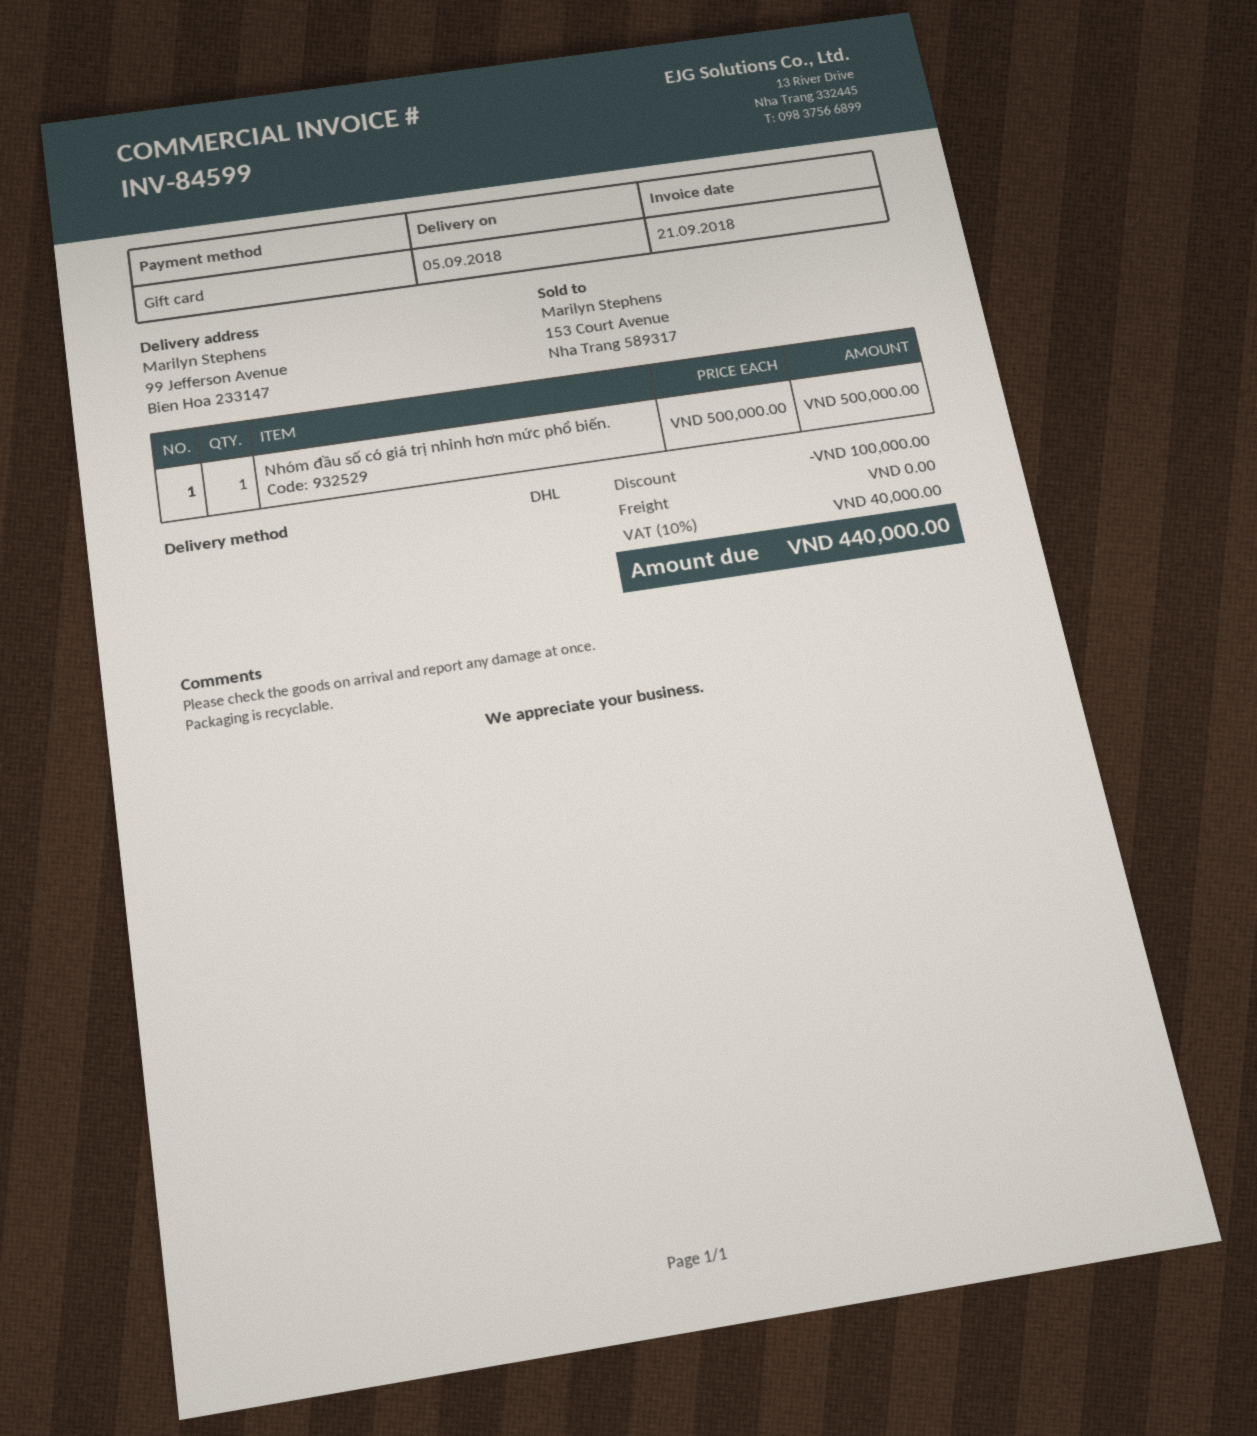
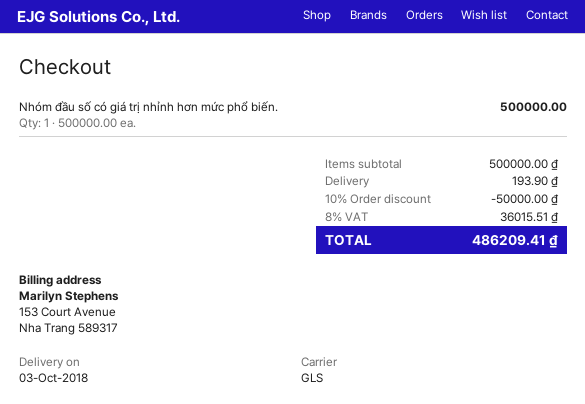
delivery date: 2018-09-05 -> 2018-10-03
shipping method: DHL -> GLS
discount: 100000.00 -> 50000.00
shipping: 0.00 -> 193.90
tax: 10% = 40000.00 -> 8% = 36015.51
total: 440000.00 -> 486209.41

